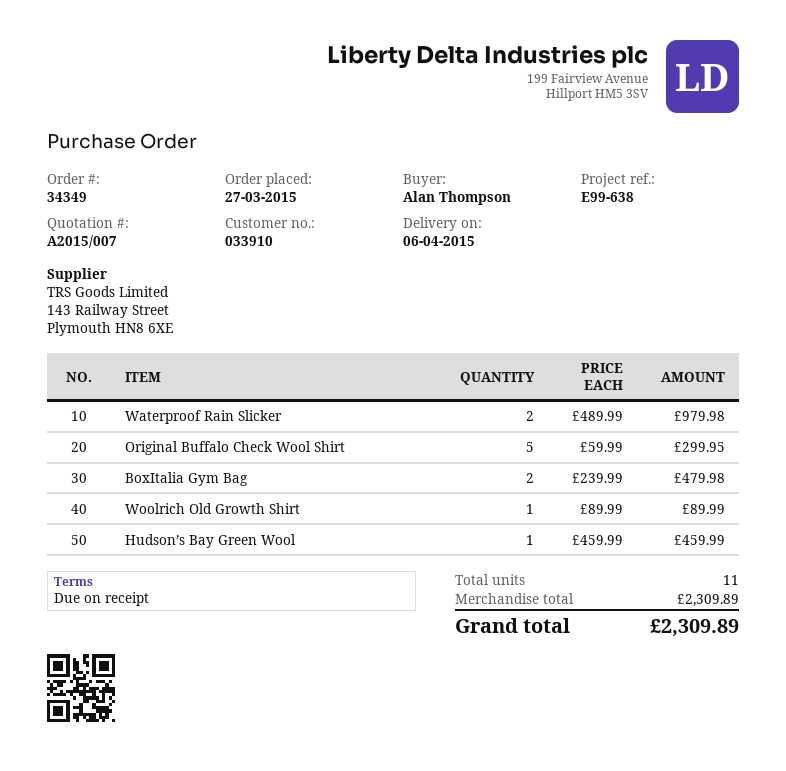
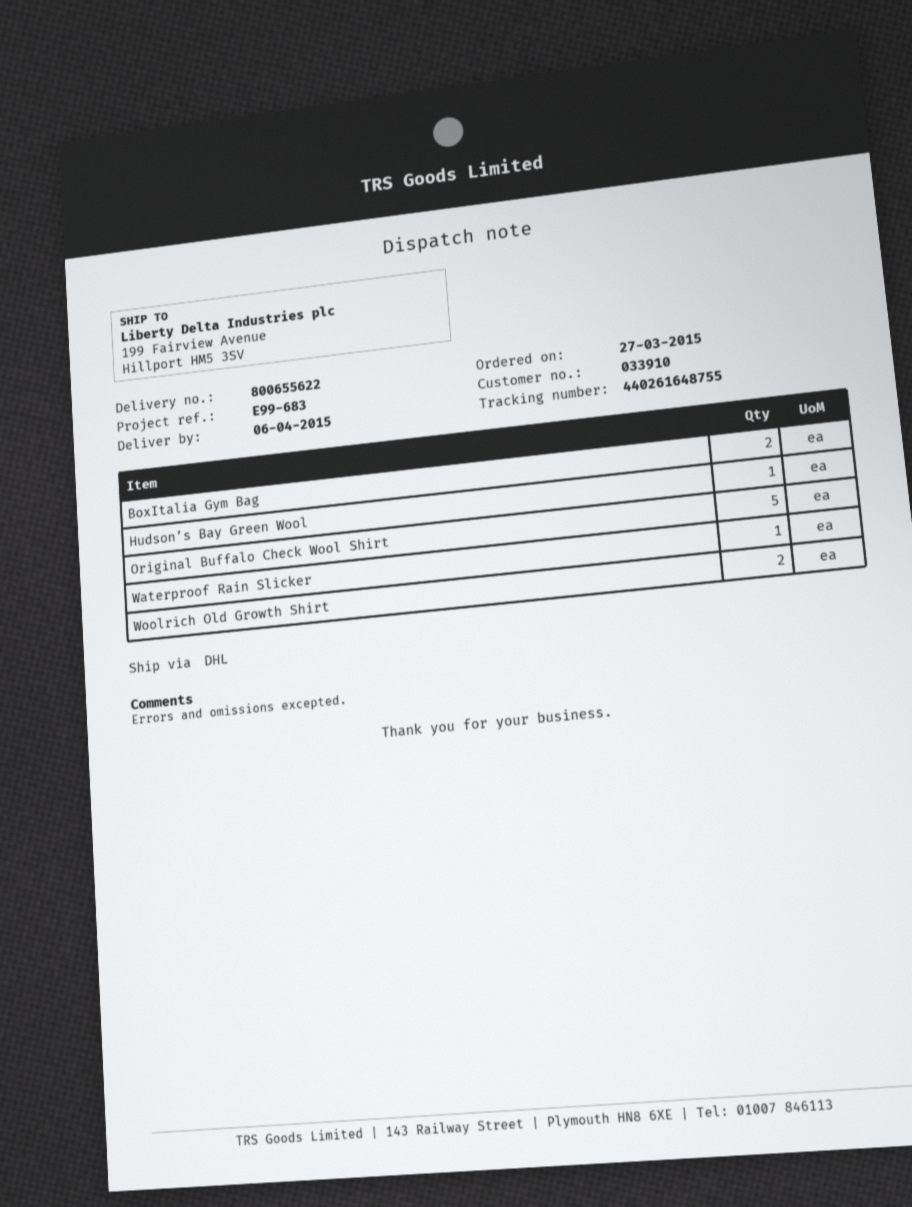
reference: E99-638 -> E99-683
Waterproof Rain Slicker: 2 -> 1
Woolrich Old Growth Shirt: 1 -> 2

